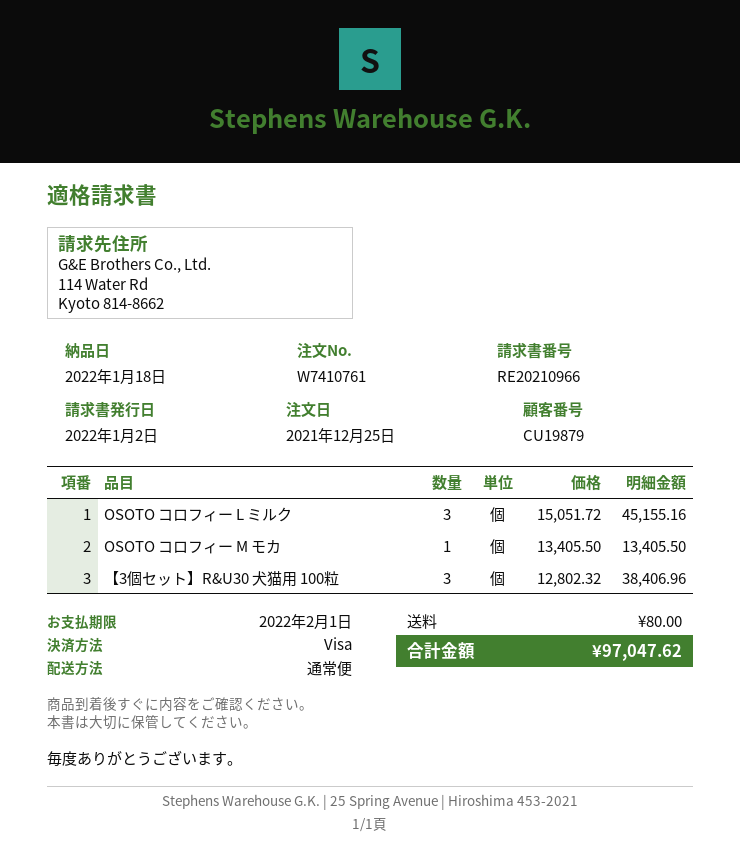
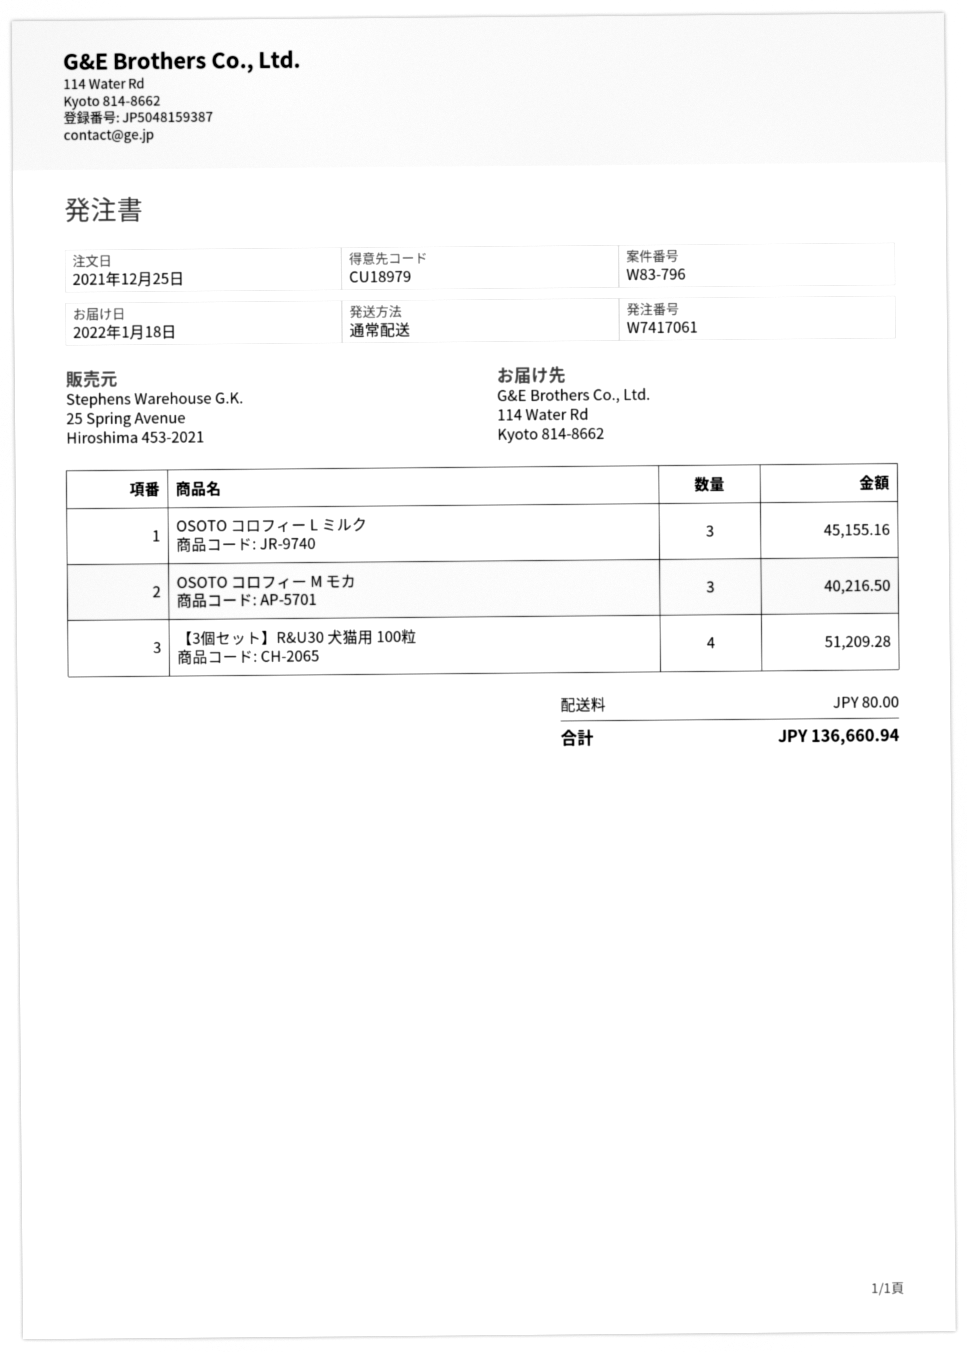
order number: W7410761 -> W7417061
customer number: CU19879 -> CU18979
OSOTO コロフィー M モカ: 1 for 13405.50 -> 3 for 40216.50
【3個セット】R&U30 犬猫用 100粒: 3 for 38406.96 -> 4 for 51209.28
total: 97047.62 -> 136660.94

